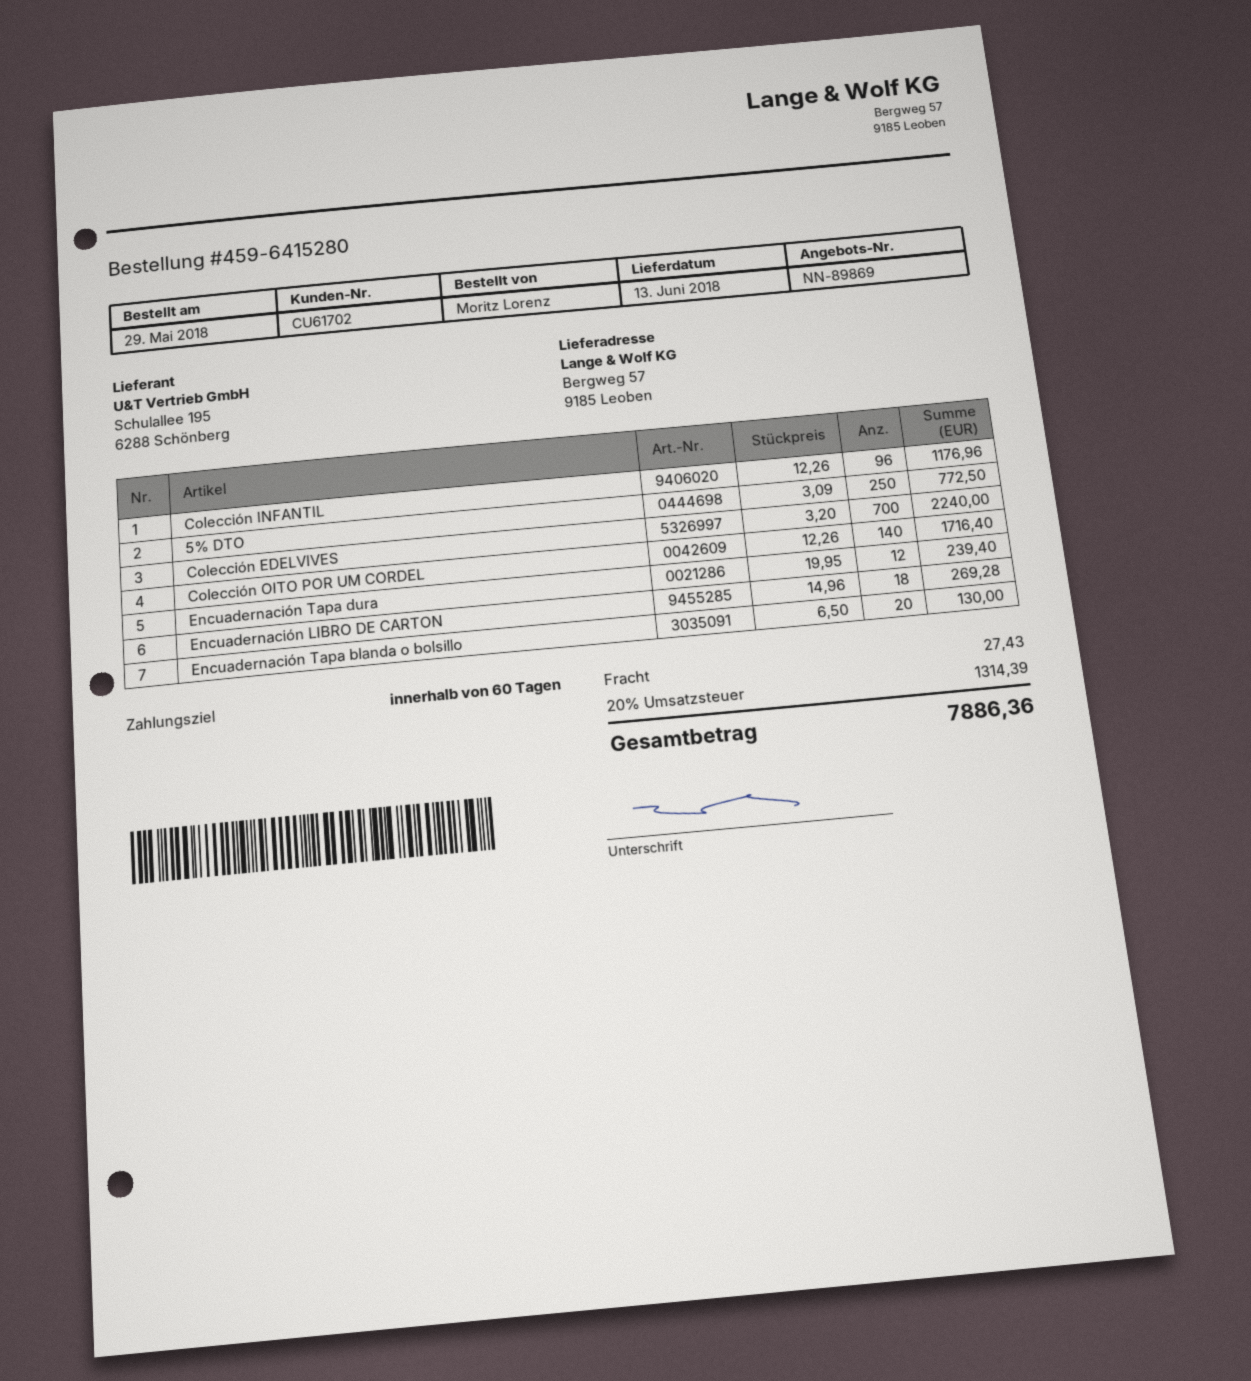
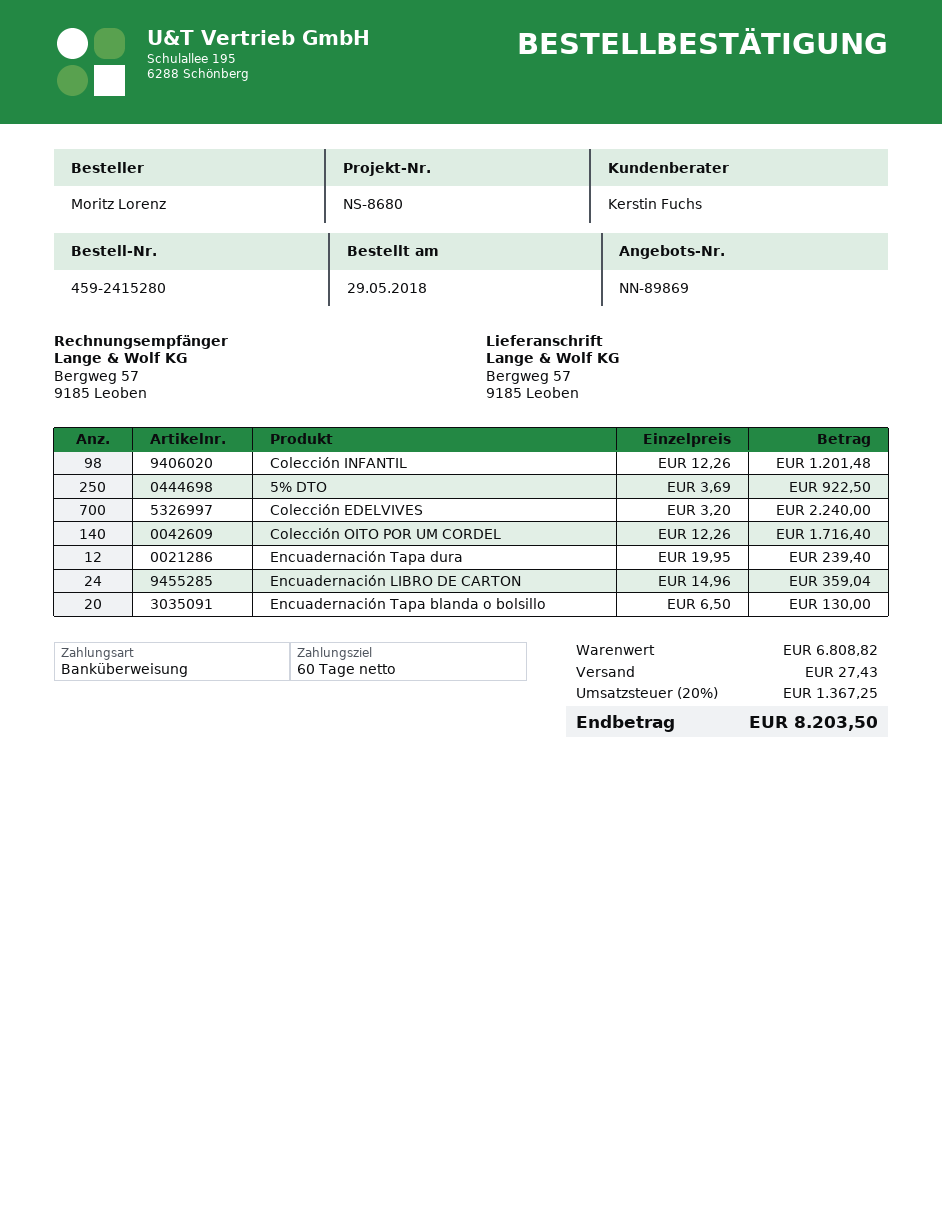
order number: 459-6415280 -> 459-2415280
Colección INFANTIL: 96 x 12.26 = 1176.96 -> 98 x 12.26 = 1201.48
5% DTO: 250 x 3.09 = 772.50 -> 250 x 3.69 = 922.50
Encuadernación LIBRO DE CARTON: 18 x 14.96 = 269.28 -> 24 x 14.96 = 359.04
tax: 20% = 1314.39 -> 20% = 1367.25
total: 7886.36 -> 8203.50

